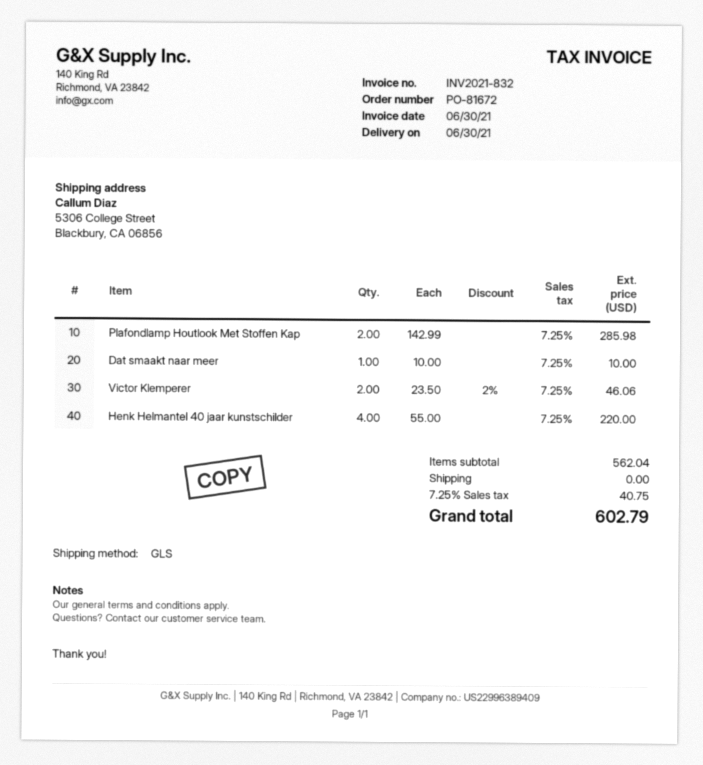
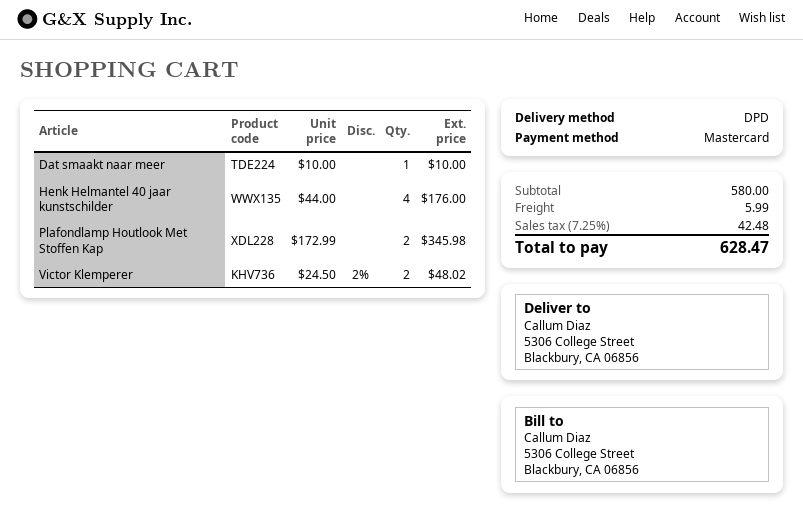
shipping method: GLS -> DPD
Plafondlamp Houtlook Met Stoffen Kap: 2 x 142.99 = 285.98 -> 2 x 172.99 = 345.98
Victor Klemperer: 2 x 23.50 - 2% = 46.06 -> 2 x 24.50 - 2% = 48.02
Henk Helmantel 40 jaar kunstschilder: 4 x 55.00 = 220.00 -> 4 x 44.00 = 176.00
subtotal: 562.04 -> 580.00
shipping: 0.00 -> 5.99
tax: 7.25% = 40.75 -> 7.25% = 42.48
total: 602.79 -> 628.47

